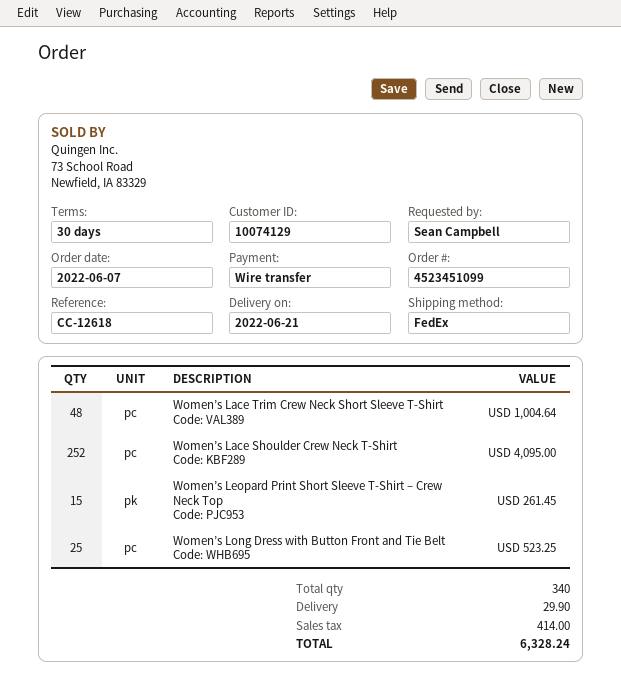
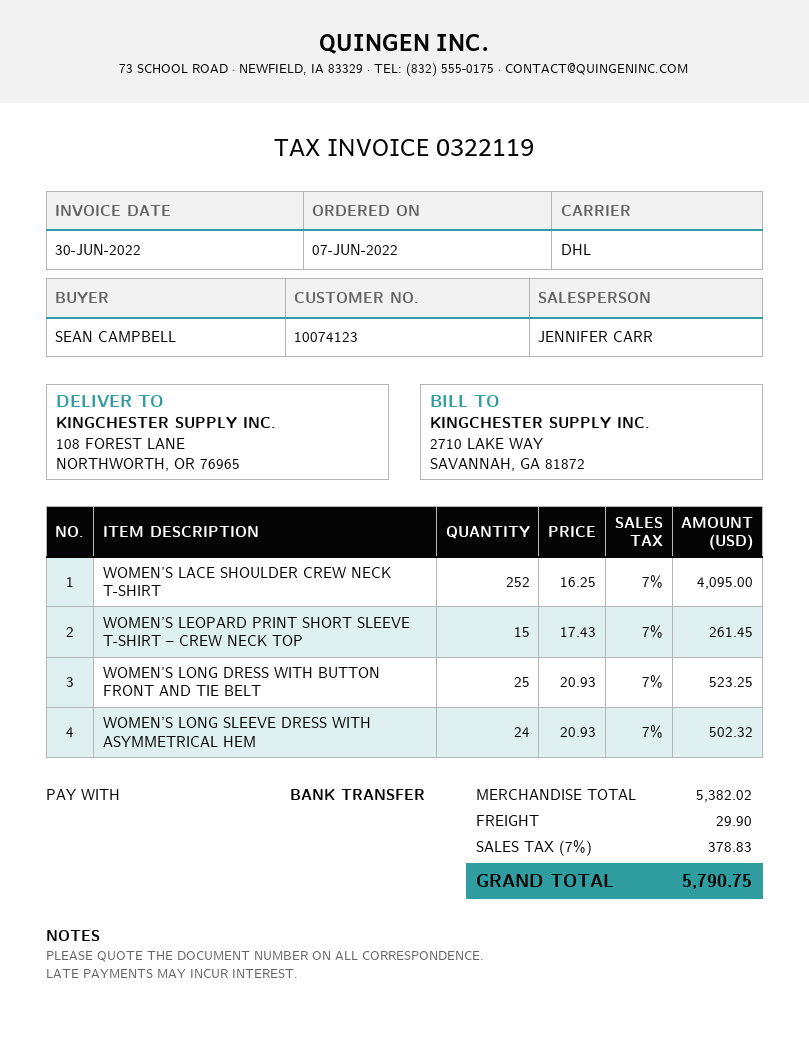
customer number: 10074129 -> 10074123
shipping method: FedEx -> DHL
Women’s Lace Trim Crew Neck Short Sleeve T-Shirt: 48 for 1004.64 -> none
WOMEN’S LONG SLEEVE DRESS WITH ASYMMETRICAL HEM: none -> 24 for 502.32
tax: 414.00 -> 378.83
total: 6328.24 -> 5790.75

